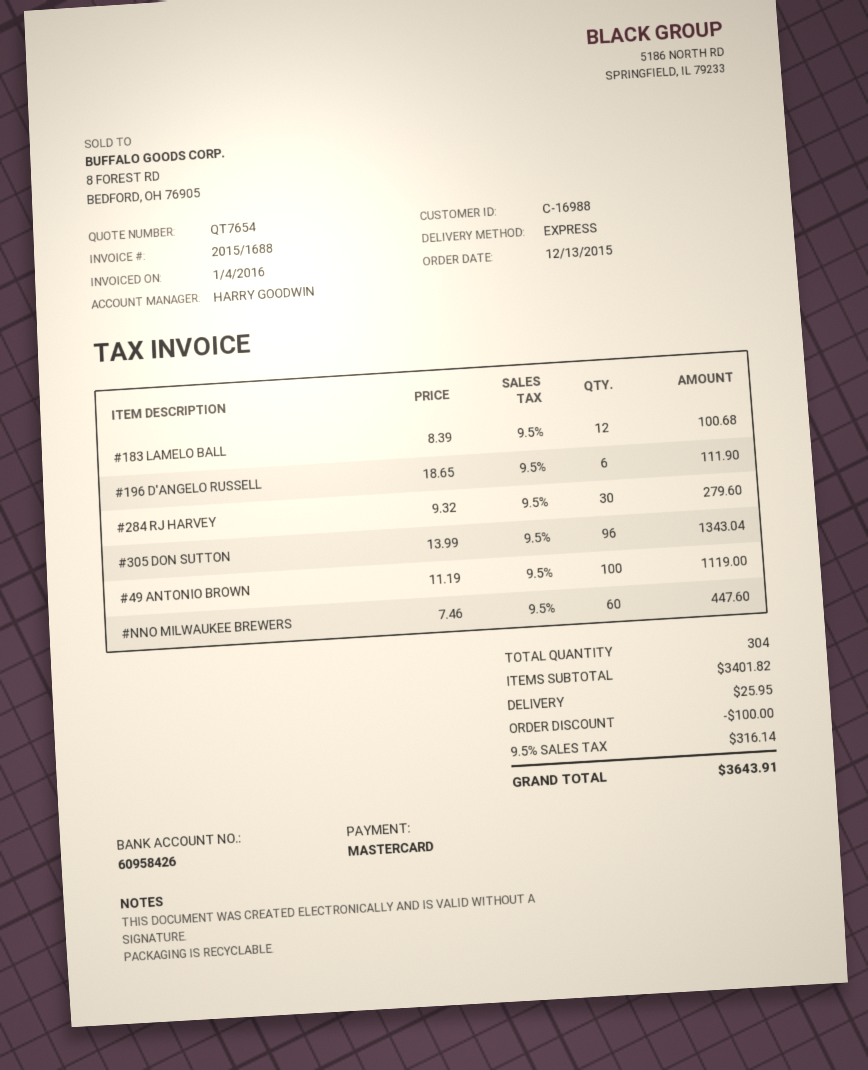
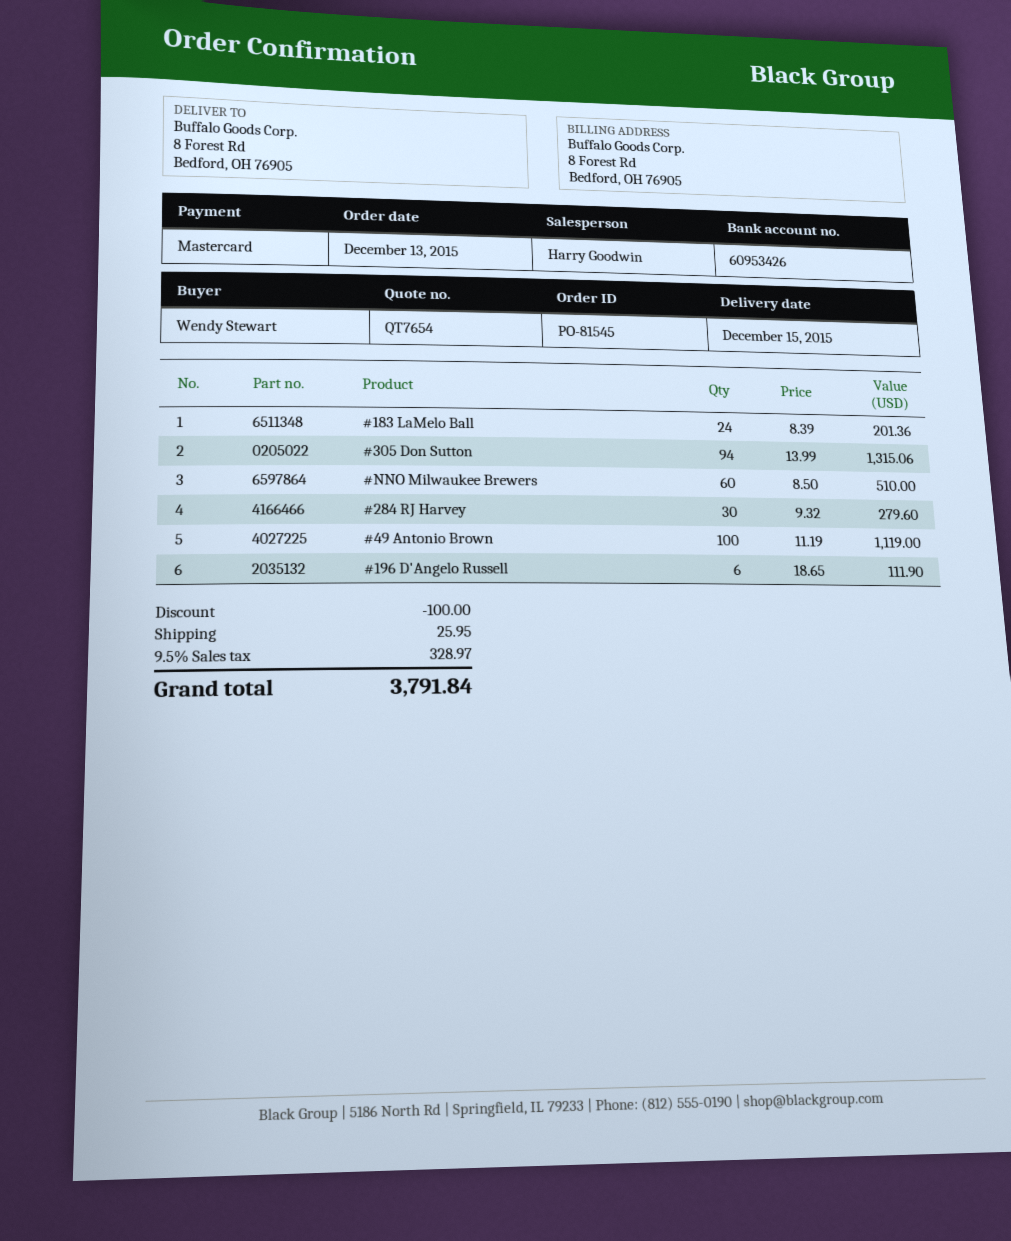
bank account: 60958426 -> 60953426
#183 LAMELO BALL: 12 x 8.39 = 100.68 -> 24 x 8.39 = 201.36
#305 DON SUTTON: 96 x 13.99 = 1343.04 -> 94 x 13.99 = 1315.06
#NNO MILWAUKEE BREWERS: 60 x 7.46 = 447.60 -> 60 x 8.50 = 510.00
tax: 9.5% = 316.14 -> 9.5% = 328.97
total: 3643.91 -> 3791.84

